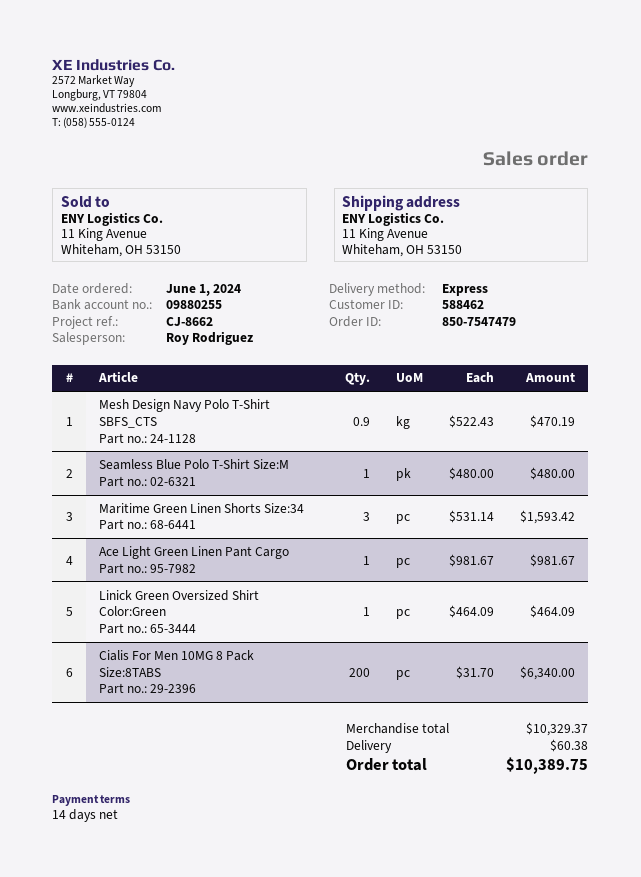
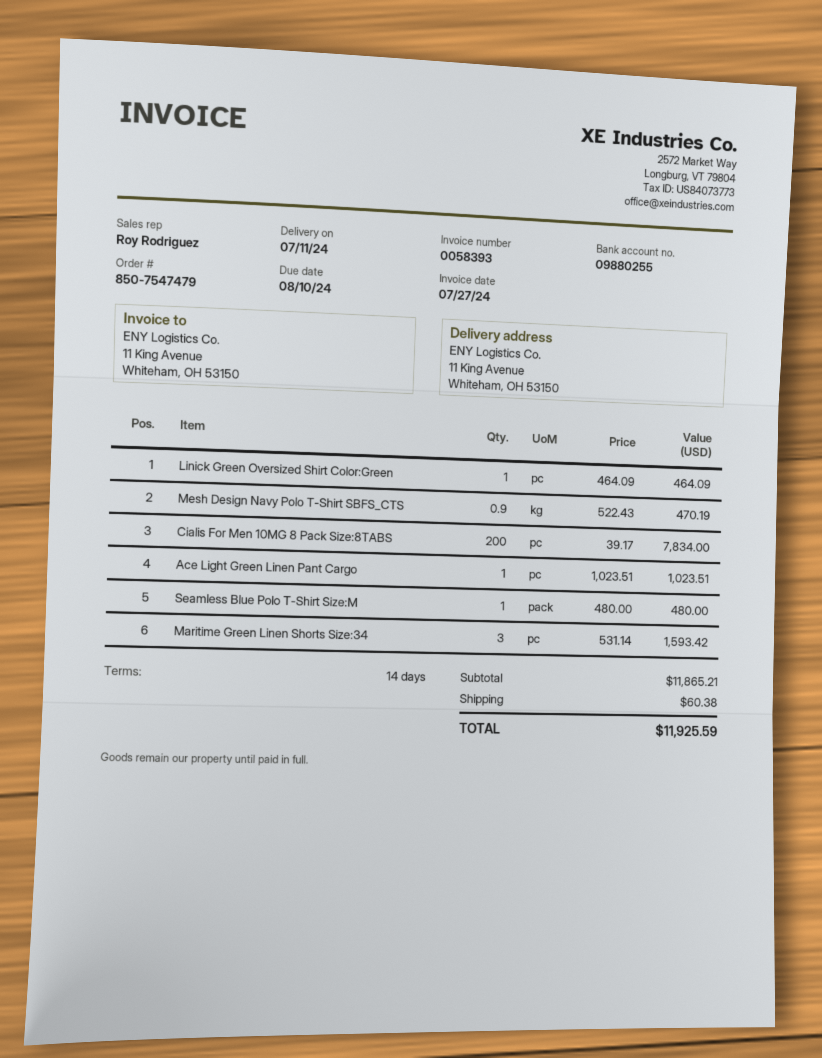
Ace Light Green Linen Pant Cargo: 1 x 981.67 = 981.67 -> 1 x 1023.51 = 1023.51
Cialis For Men 10MG 8 Pack Size:8TABS: 200 x 31.70 = 6340.00 -> 200 x 39.17 = 7834.00
subtotal: 10329.37 -> 11865.21
total: 10389.75 -> 11925.59

